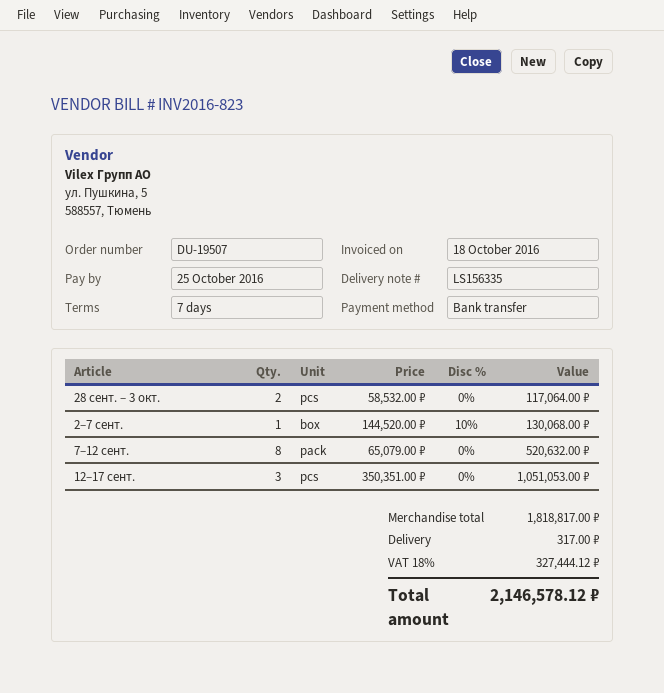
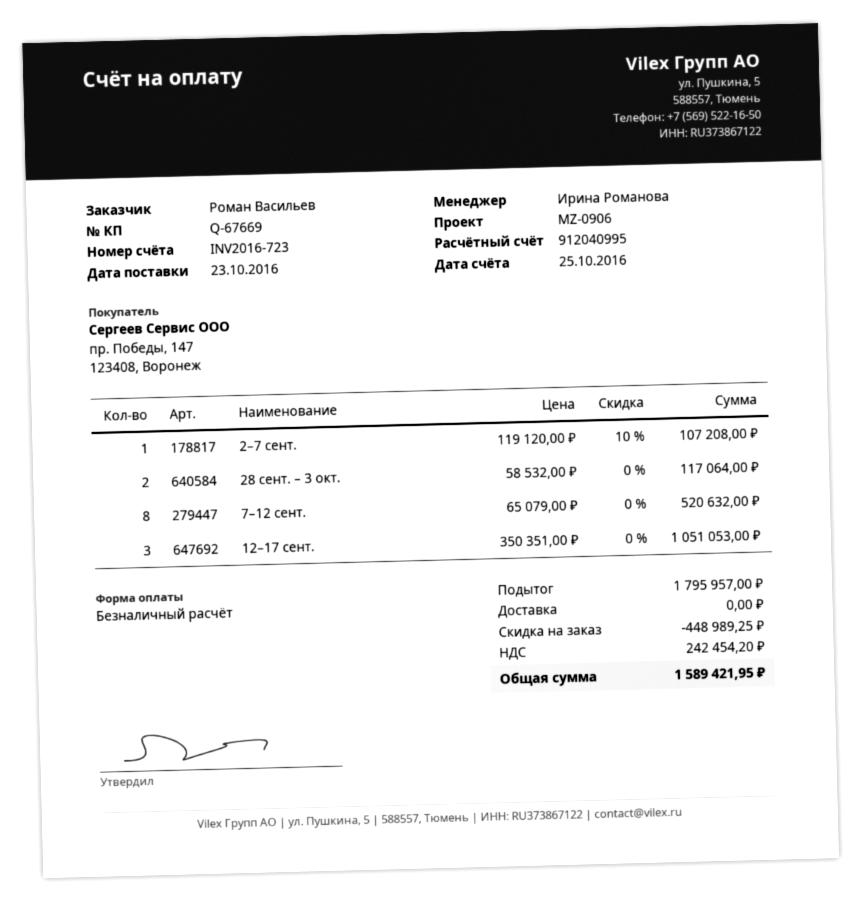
invoice number: INV2016-823 -> INV2016-723
invoice date: 2016-10-18 -> 2016-10-25
2–7 сент.: 1 x 144520.00 - 10% = 130068.00 -> 1 x 119120.00 - 10% = 107208.00
subtotal: 1818817.00 -> 1795957.00
discount: none -> 448989.25
shipping: 317.00 -> 0.00
tax: 327444.12 -> 242454.20
total: 2146578.12 -> 1589421.95

